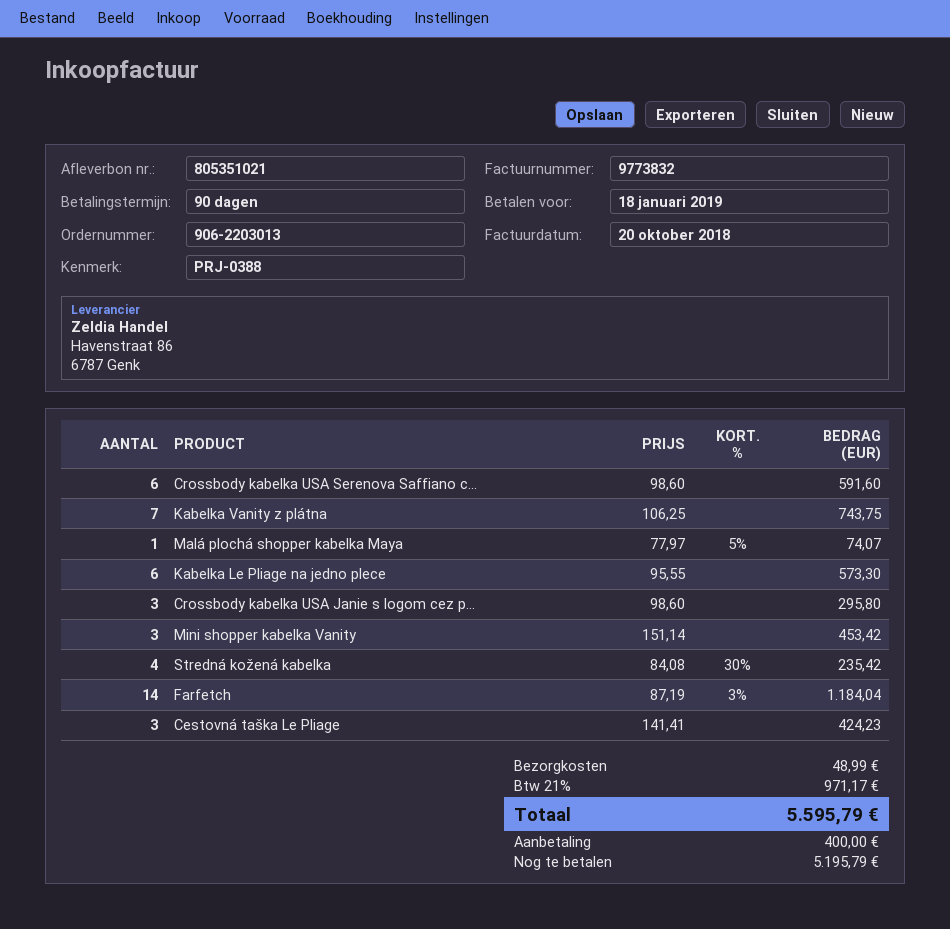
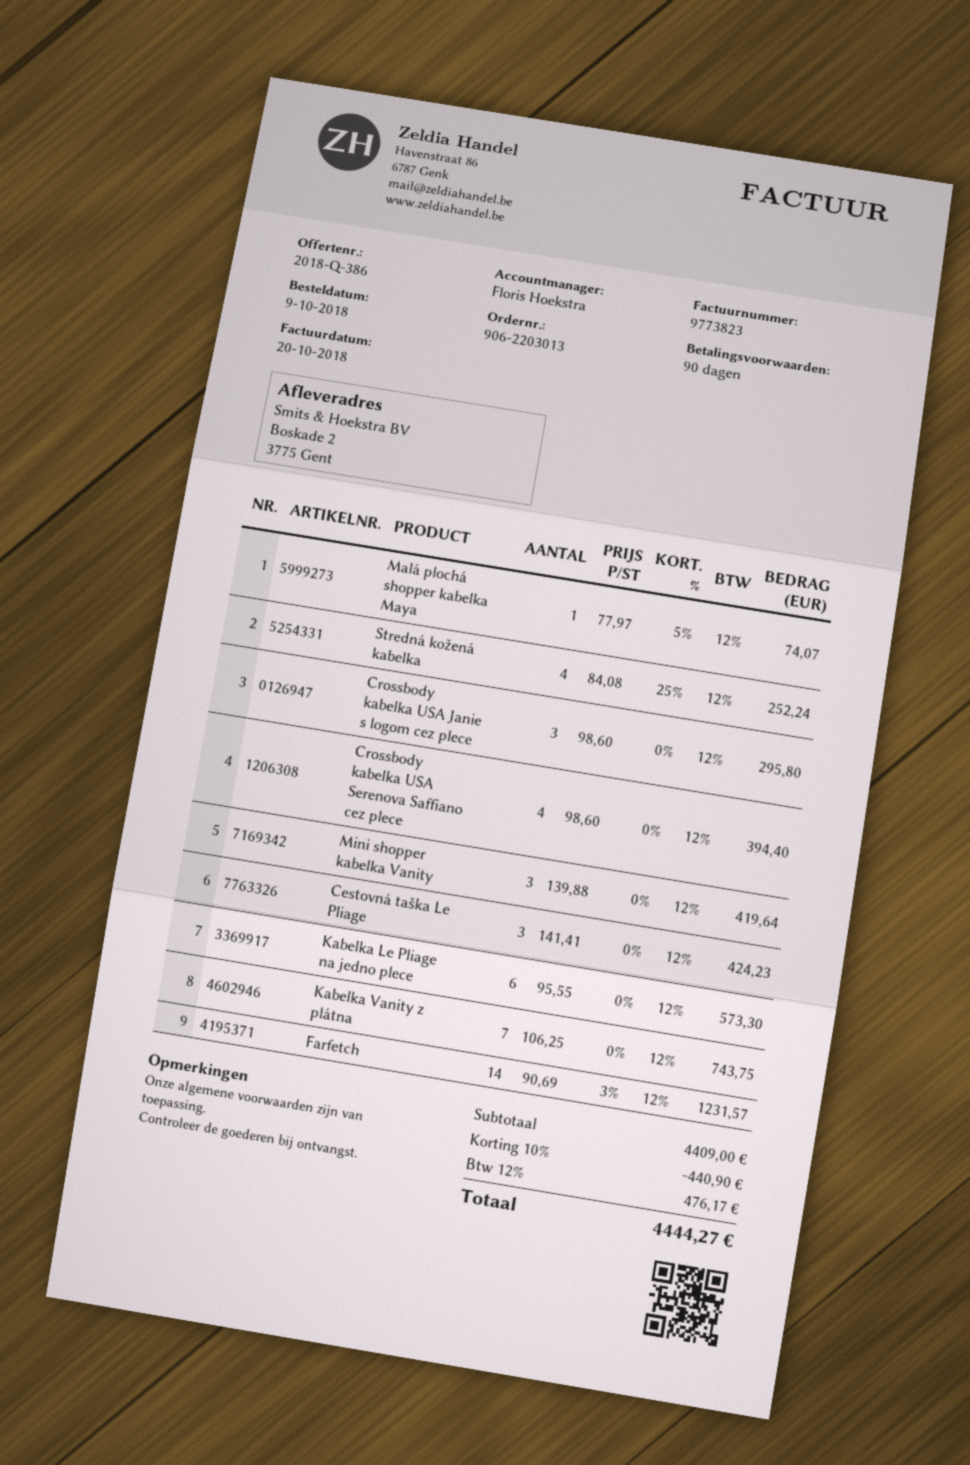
invoice number: 9773832 -> 9773823
Crossbody kabelka USA Serenova Saffiano c...: 6 x 98.60 = 591.60 -> 4 x 98.60 = 394.40
Mini shopper kabelka Vanity: 3 x 151.14 = 453.42 -> 3 x 139.88 = 419.64
Stredná kožená kabelka: 4 x 84.08 - 30% = 235.42 -> 4 x 84.08 - 25% = 252.24
Farfetch: 14 x 87.19 - 3% = 1184.04 -> 14 x 90.69 - 3% = 1231.57
discount: none -> 10% = 440.90
shipping: 48.99 -> none
tax: 21% = 971.17 -> 12% = 476.17
total: 5595.79 -> 4444.27

